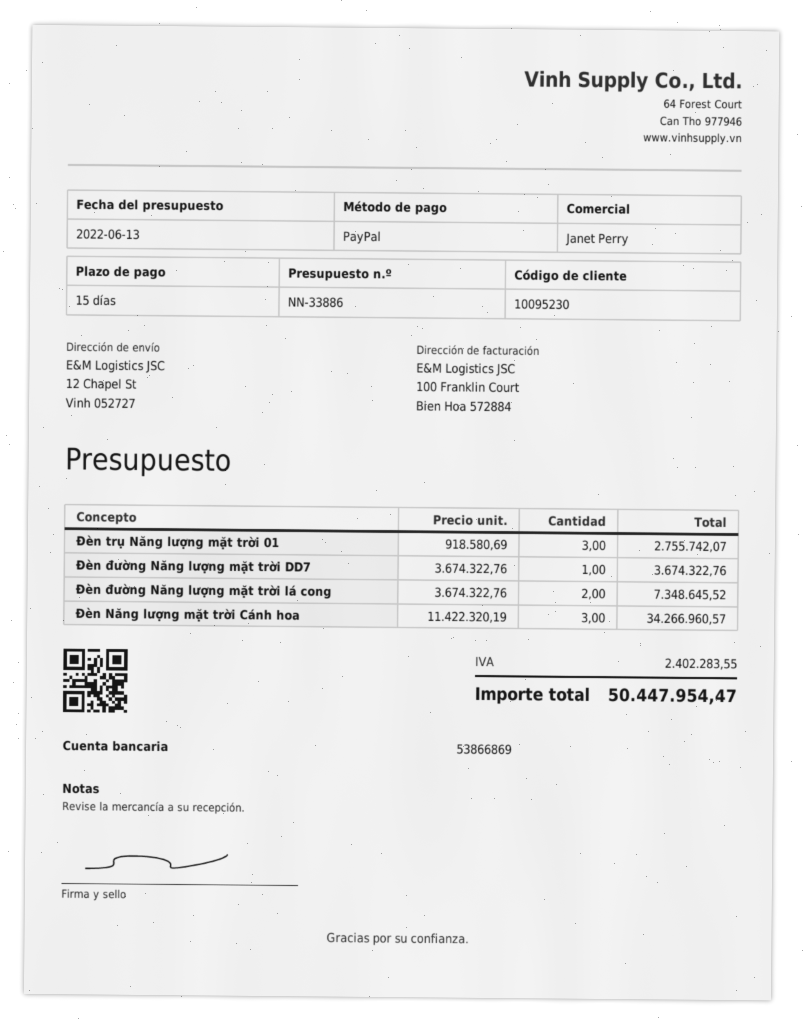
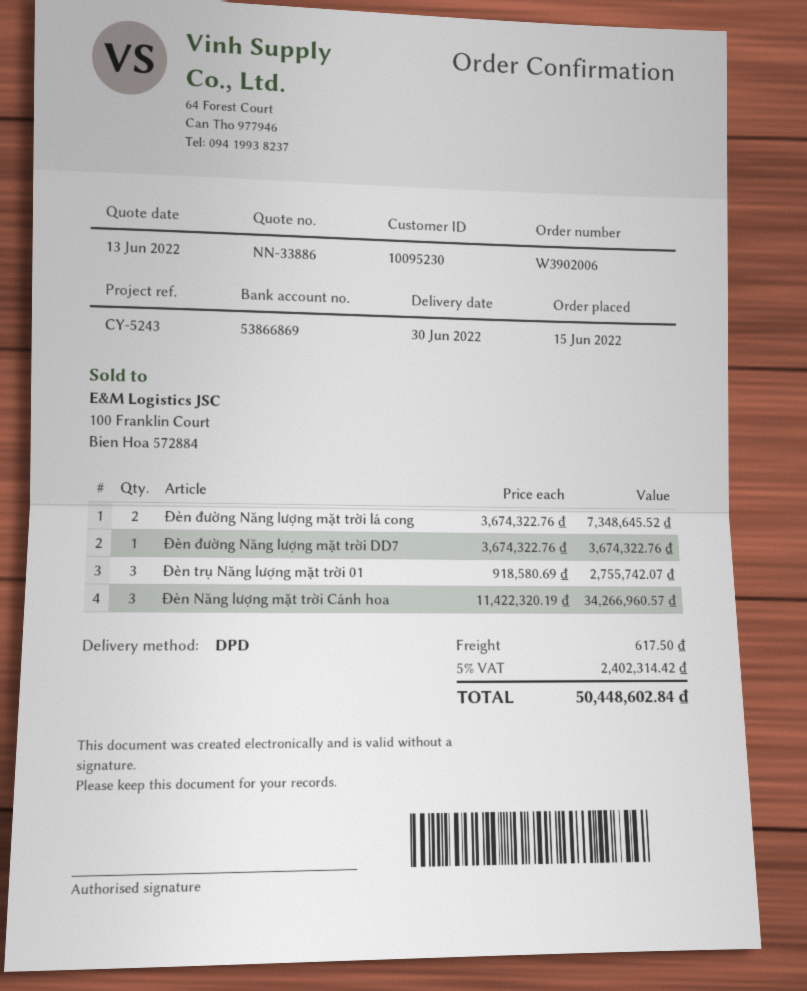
shipping: none -> 617.50
tax: 2402283.55 -> 2402314.42
total: 50447954.47 -> 50448602.84

